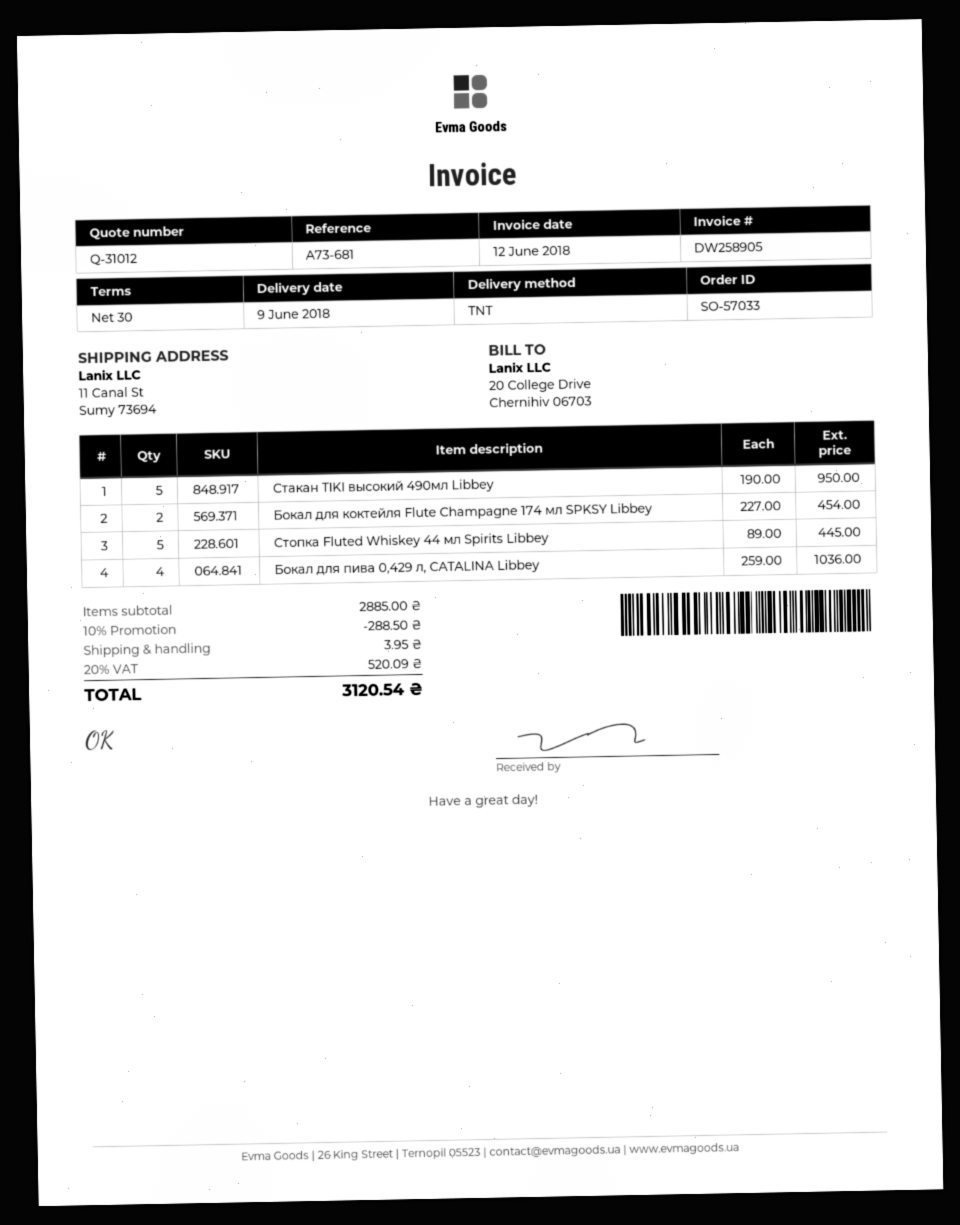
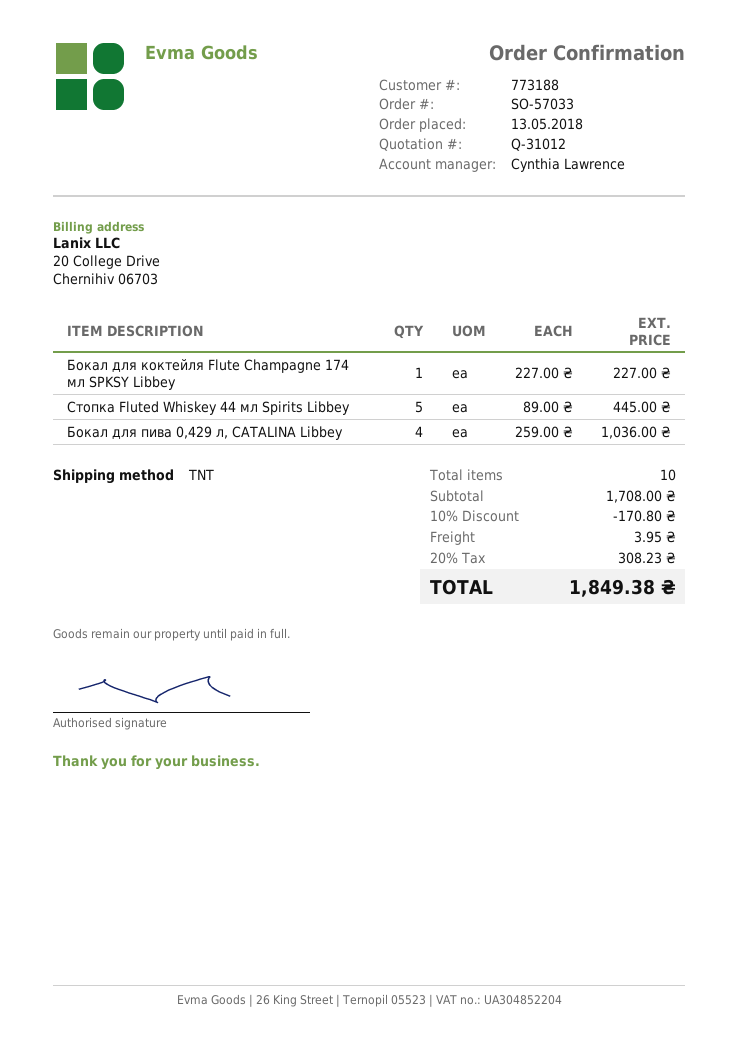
Стакан TIKI высокий 490мл Libbey: 5 x 190.00 = 950.00 -> none
Бокал для коктейля Flute Champagne 174 мл SPKSY Libbey: 2 x 227.00 = 454.00 -> 1 x 227.00 = 227.00
subtotal: 2885.00 -> 1708.00
discount: 10% = 288.50 -> 10% = 170.80
tax: 20% = 520.09 -> 20% = 308.23
total: 3120.54 -> 1849.38

